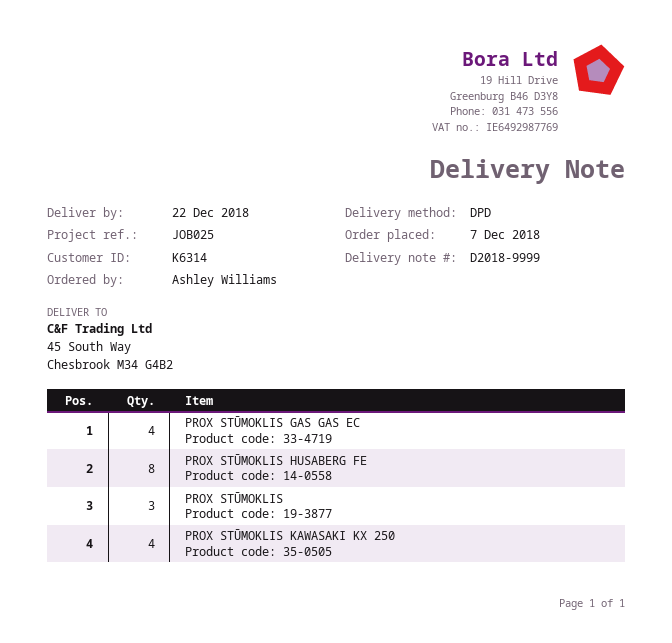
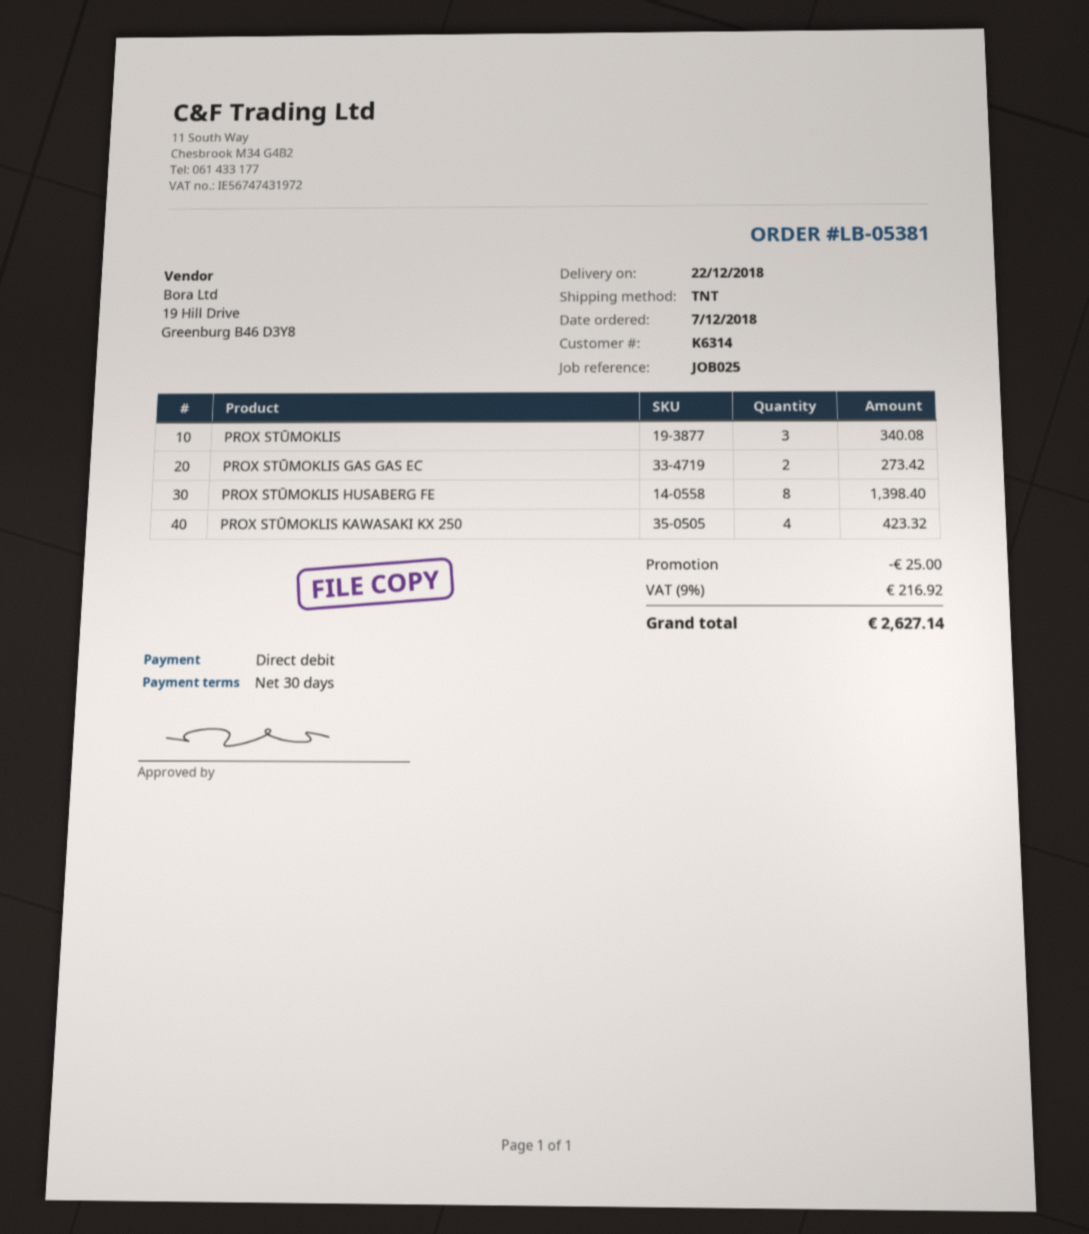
shipping method: DPD -> TNT
PROX STŪMOKLIS GAS GAS EC: 4 -> 2

